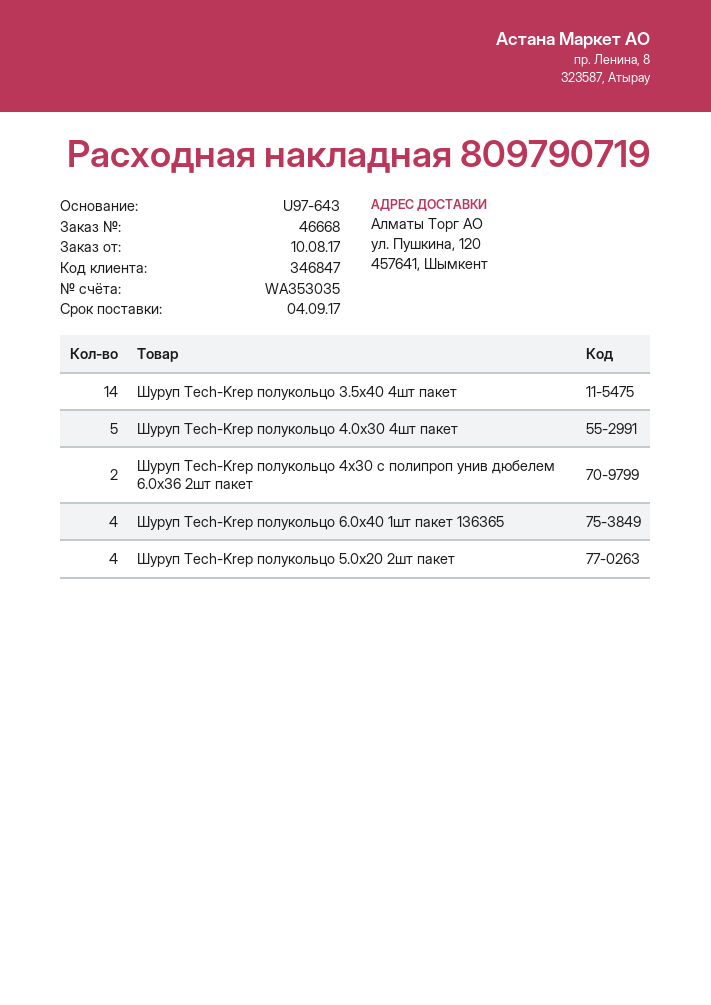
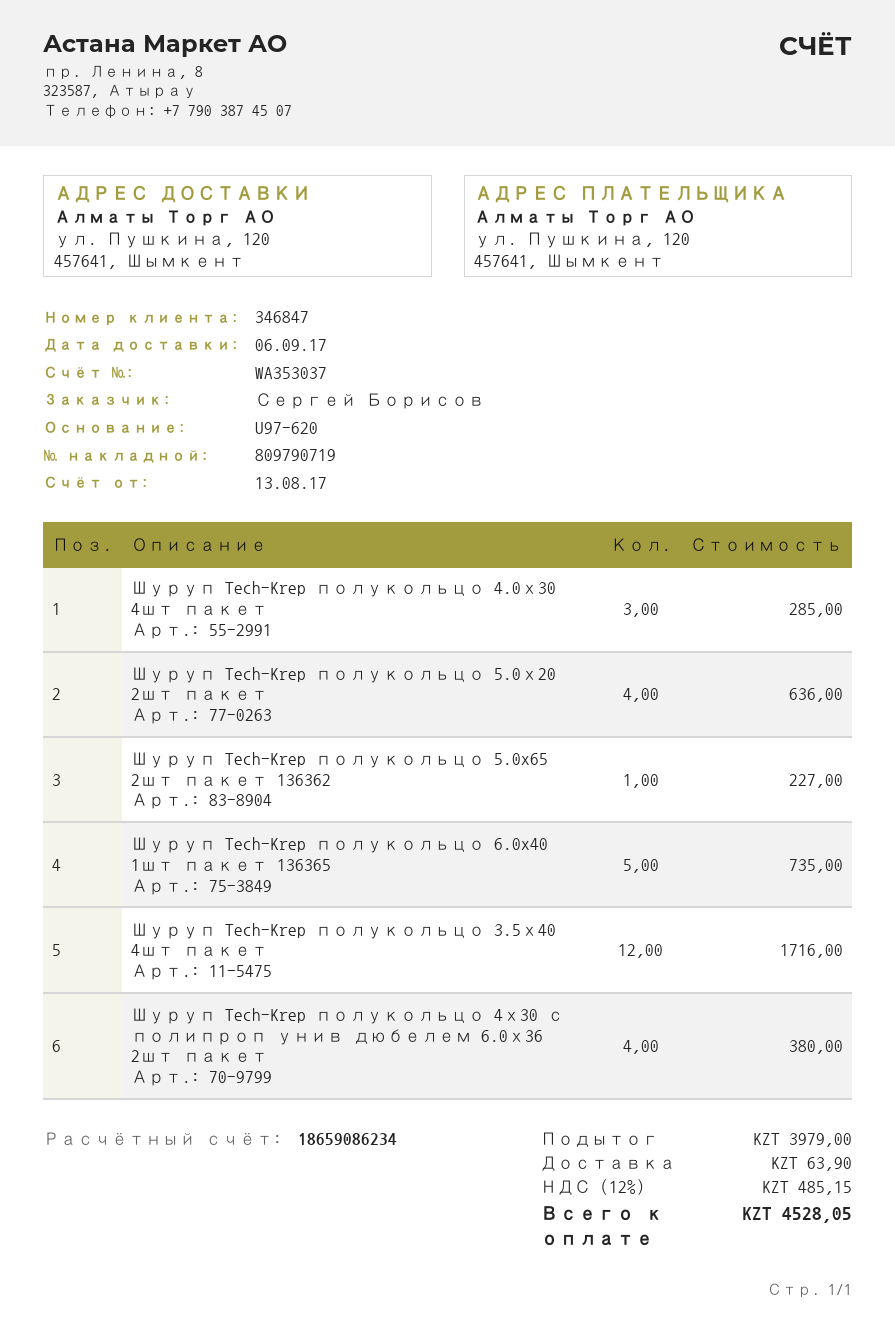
delivery date: 2017-09-04 -> 2017-09-06
invoice number: WA353035 -> WA353037
reference: U97-643 -> U97-620
Шуруп Tech-Krep полукольцо 3.5х40 4шт пакет: 14 -> 12
Шуруп Tech-Krep полукольцо 4.0х30 4шт пакет: 5 -> 3
Шуруп Tech-Krep полукольцо 4х30 с полипроп унив дюбелем 6.0х36 2шт пакет: 2 -> 4
Шуруп Tech-Krep полукольцо 6.0x40 1шт пакет 136365: 4 -> 5
Шуруп Tech-Krep полукольцо 5.0x65 2шт пакет 136362: none -> 1

